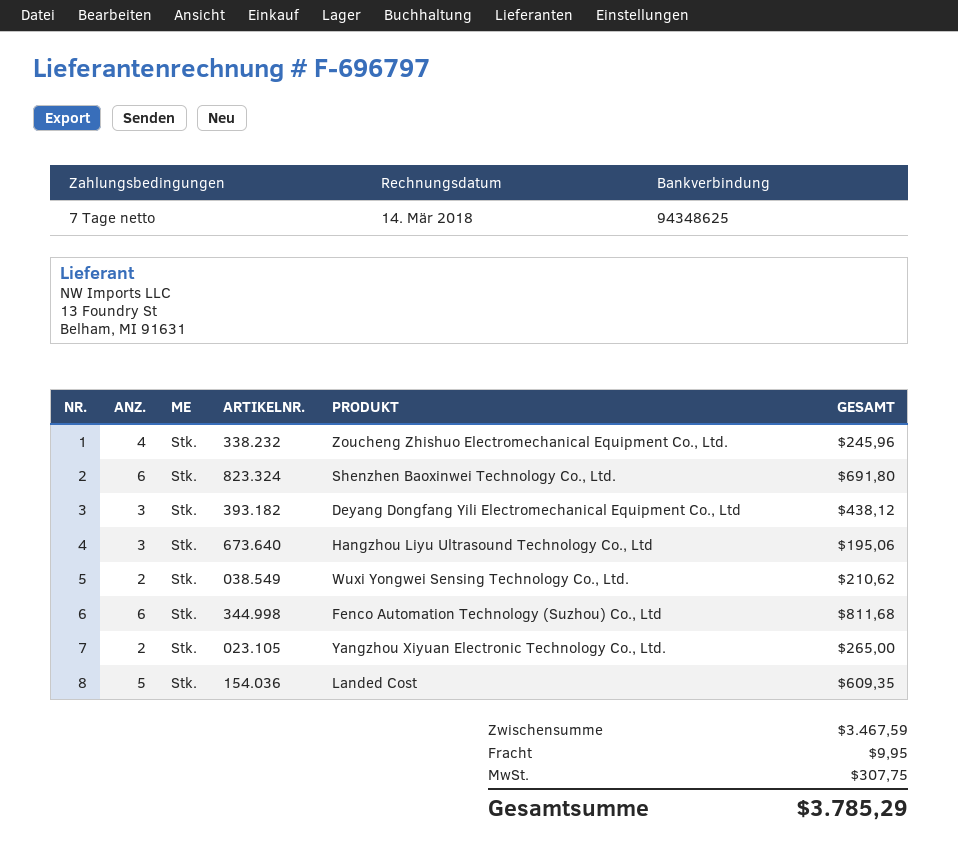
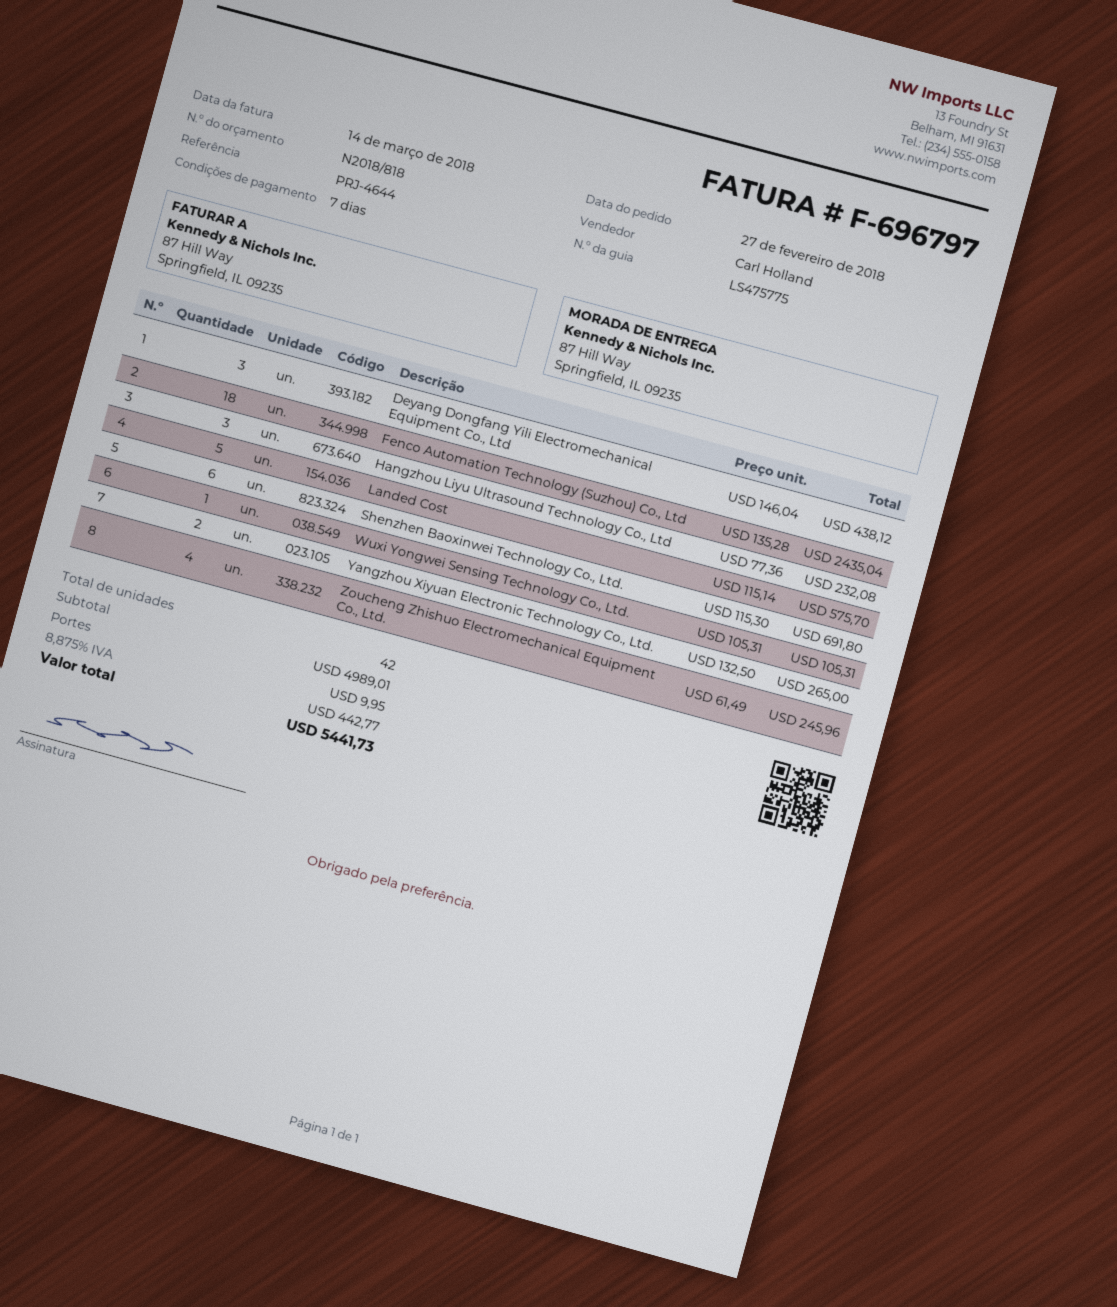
Hangzhou Liyu Ultrasound Technology Co., Ltd: 3 for 195.06 -> 3 for 232.08
Wuxi Yongwei Sensing Technology Co., Ltd.: 2 for 210.62 -> 1 for 105.31
Fenco Automation Technology (Suzhou) Co., Ltd: 6 for 811.68 -> 18 for 2435.04
Landed Cost: 5 for 609.35 -> 5 for 575.70
subtotal: 3467.59 -> 4989.01
tax: 307.75 -> 442.77
total: 3785.29 -> 5441.73

